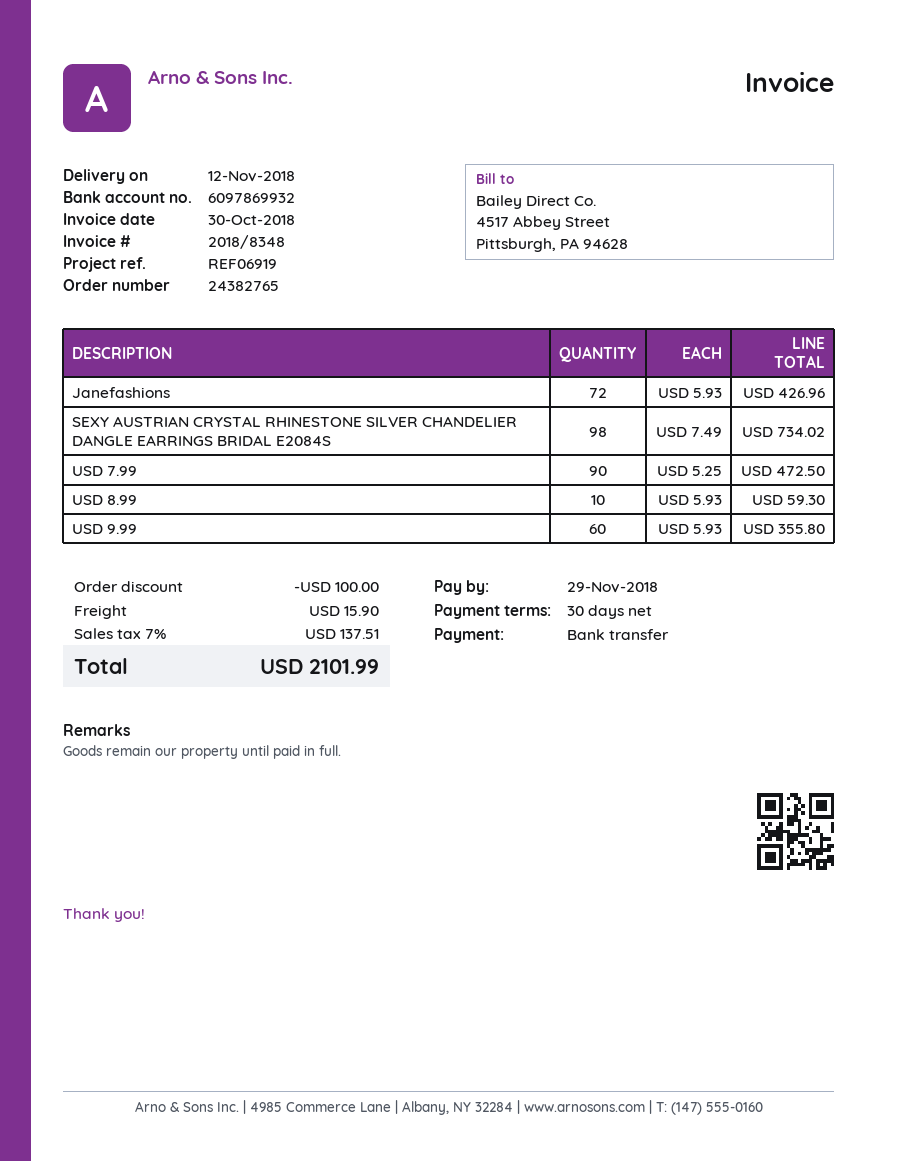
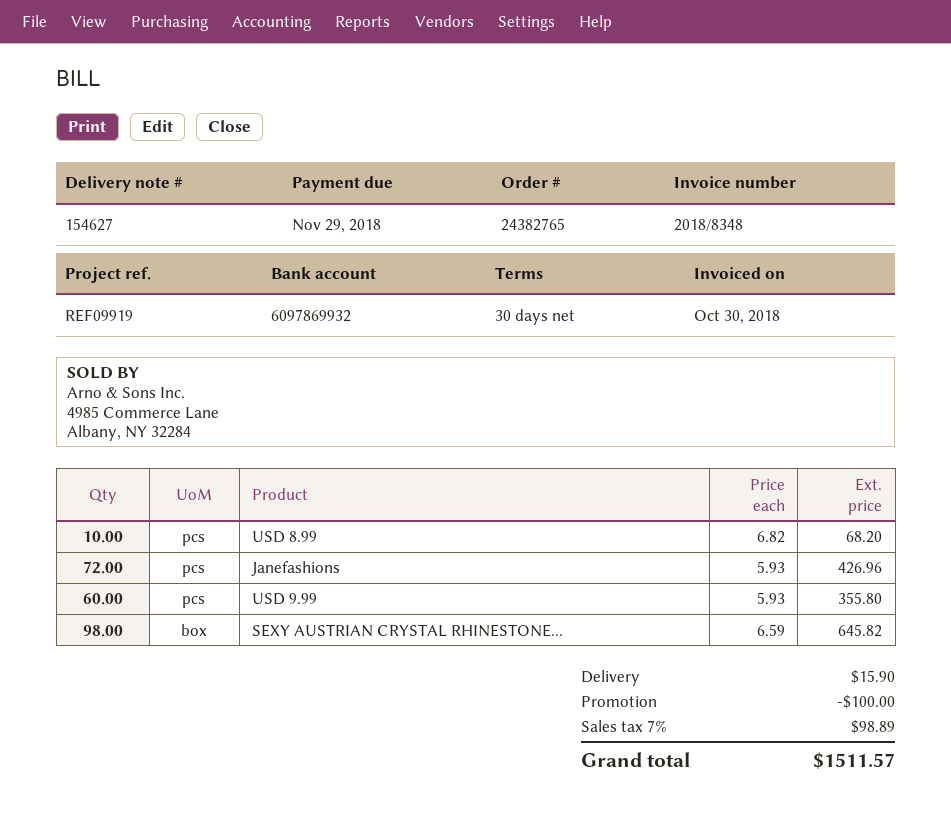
reference: REF06919 -> REF09919
SEXY AUSTRIAN CRYSTAL RHINESTONE SILVER CHANDELIER DANGLE EARRINGS BRIDAL E2084S: 98 x 7.49 = 734.02 -> 98 x 6.59 = 645.82
USD 7.99: 90 x 5.25 = 472.50 -> none
USD 8.99: 10 x 5.93 = 59.30 -> 10 x 6.82 = 68.20
tax: 7% = 137.51 -> 7% = 98.89
total: 2101.99 -> 1511.57

